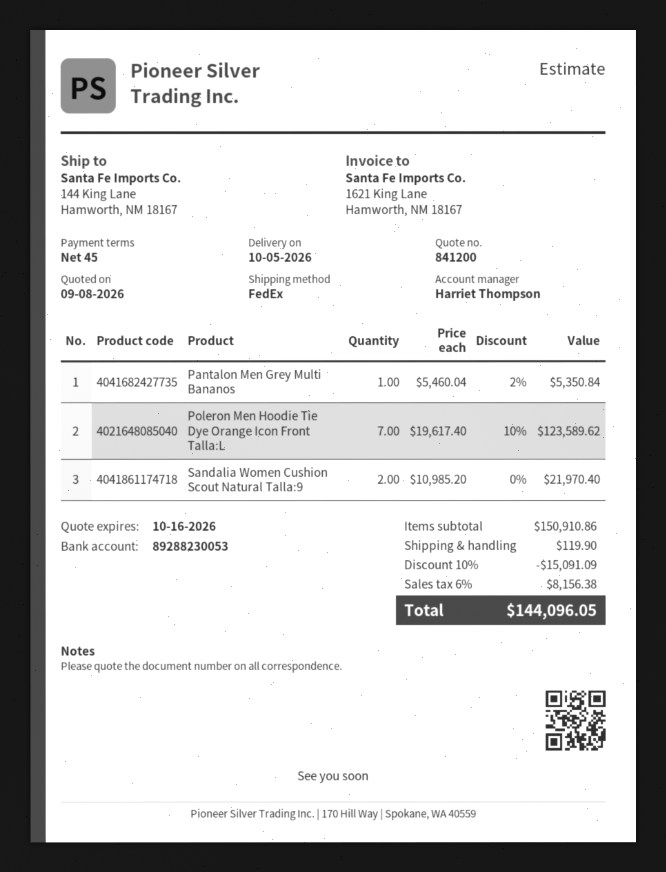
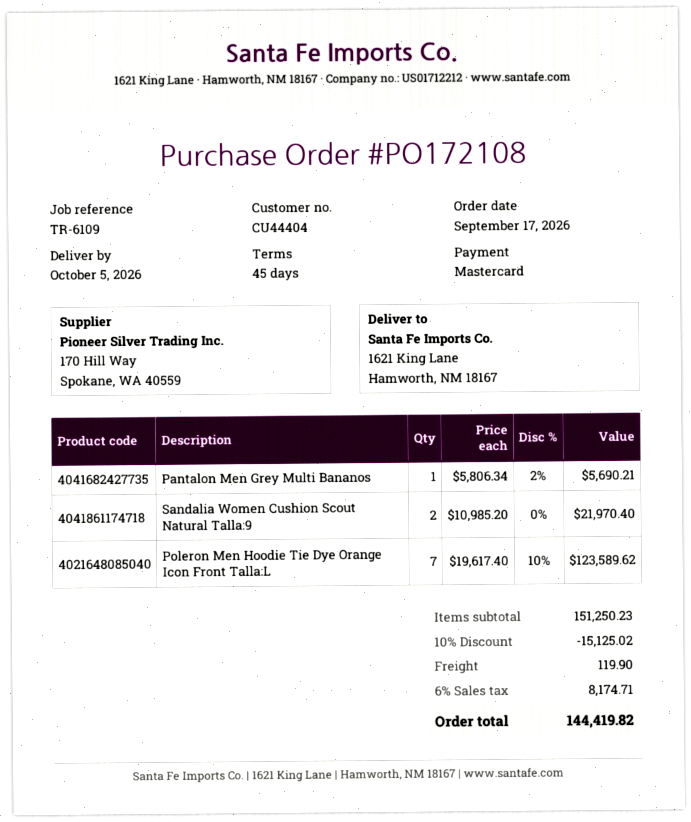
ship to: 144 King Lane, Hamworth, NM 18167 -> 1621 King Lane, Hamworth, NM 18167
Pantalon Men Grey Multi Bananos: 1 x 5460.04 - 2% = 5350.84 -> 1 x 5806.34 - 2% = 5690.21
subtotal: 150910.86 -> 151250.23
discount: 10% = 15091.09 -> 10% = 15125.02
tax: 6% = 8156.38 -> 6% = 8174.71
total: 144096.05 -> 144419.82

